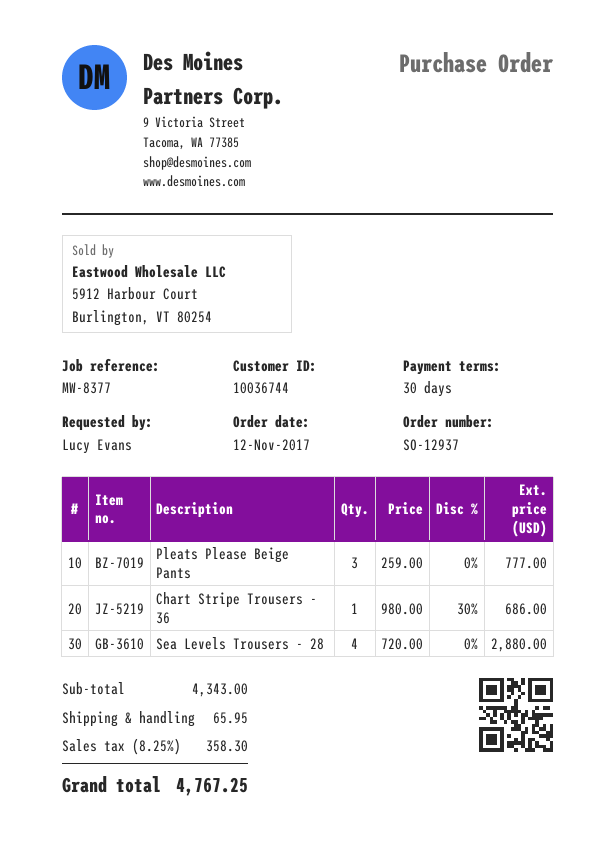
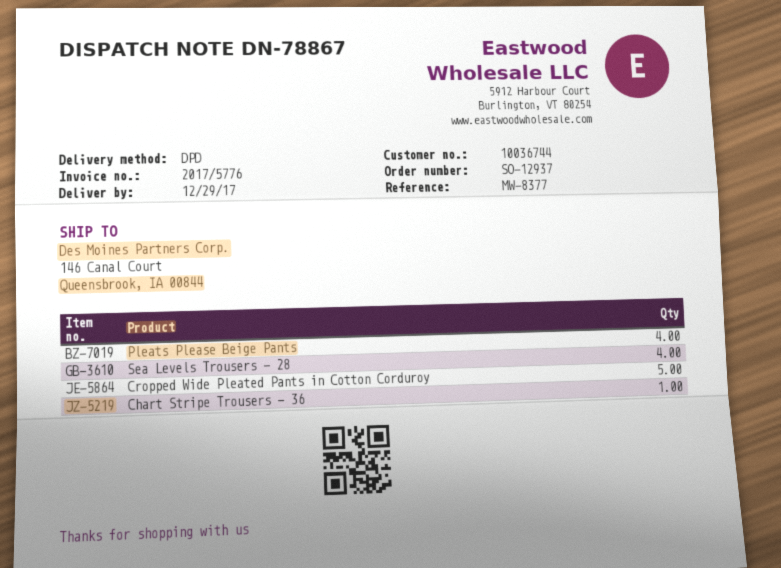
Pleats Please Beige Pants: 3 -> 4
Cropped Wide Pleated Pants in Cotton Corduroy: none -> 5

